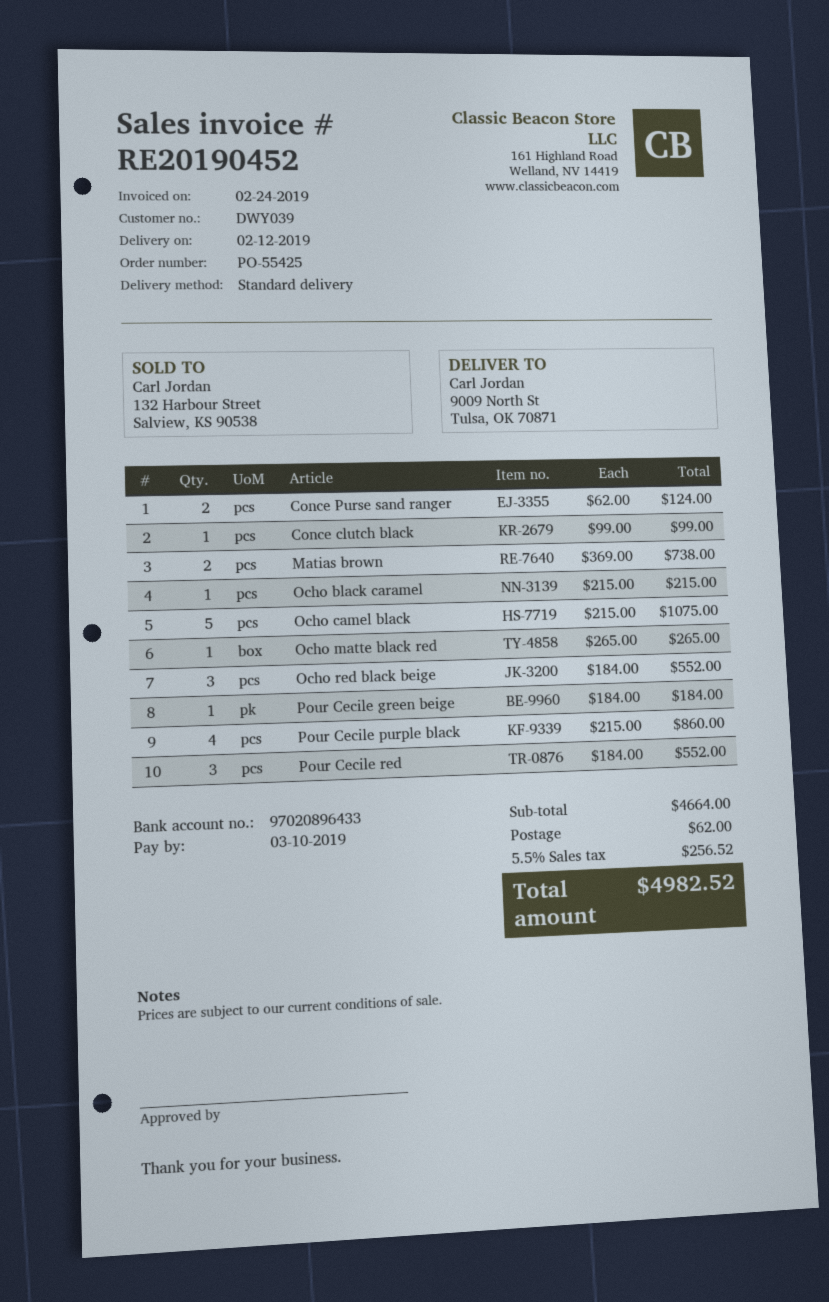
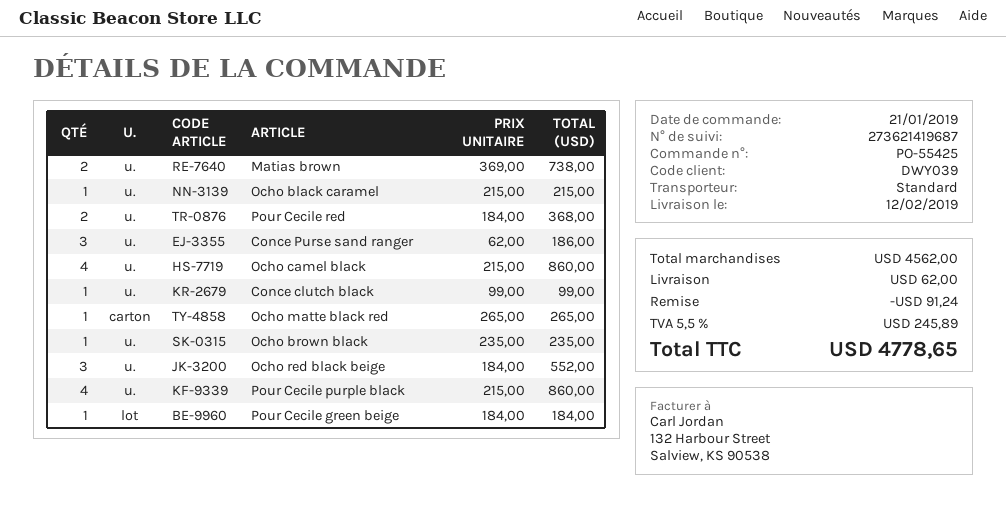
Conce Purse sand ranger: 2 x 62.00 = 124.00 -> 3 x 62.00 = 186.00
Ocho camel black: 5 x 215.00 = 1075.00 -> 4 x 215.00 = 860.00
Pour Cecile red: 3 x 184.00 = 552.00 -> 2 x 184.00 = 368.00
Ocho brown black: none -> 1 x 235.00 = 235.00
subtotal: 4664.00 -> 4562.00
discount: none -> 91.24
tax: 5.5% = 256.52 -> 5.5% = 245.89
total: 4982.52 -> 4778.65

